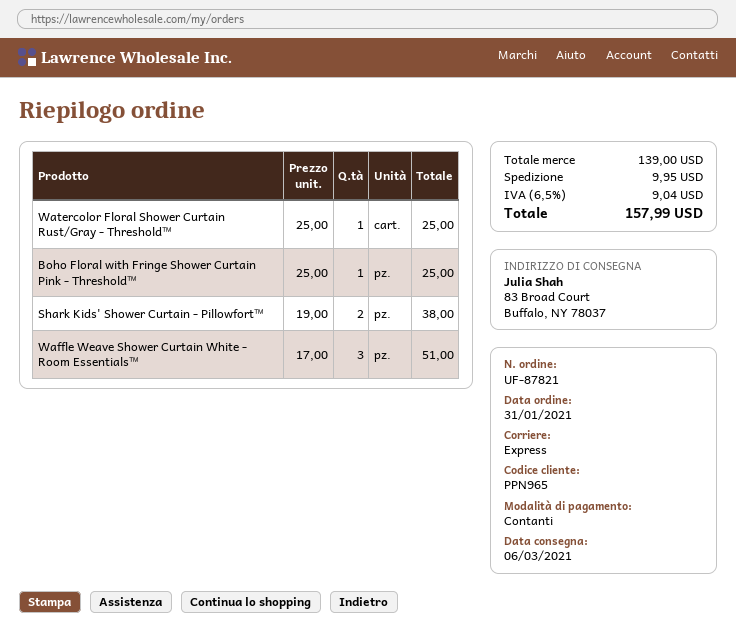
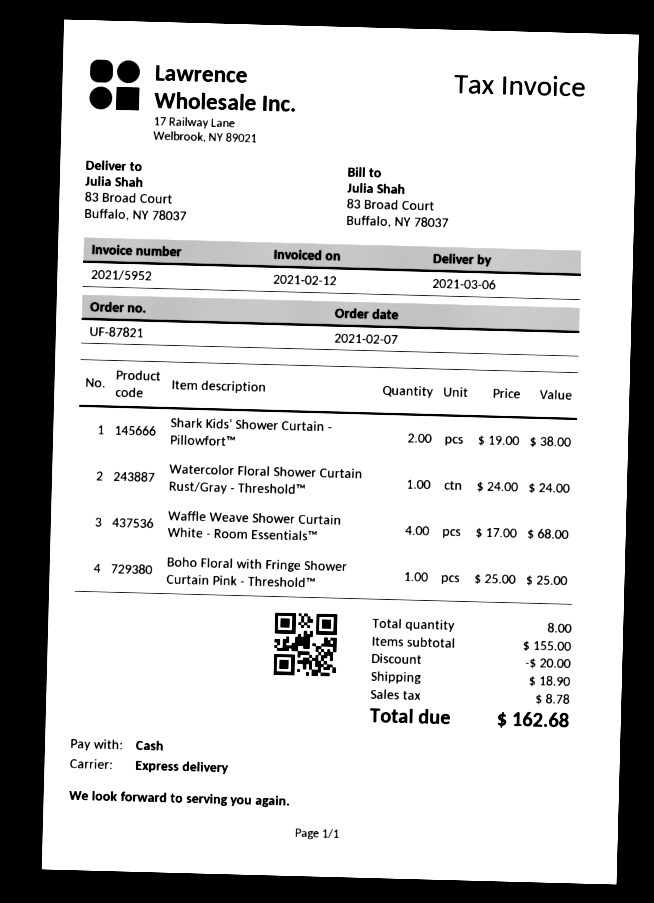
order date: 2021-01-31 -> 2021-02-07
Watercolor Floral Shower Curtain Rust/Gray - Threshold™: 1 x 25.00 = 25.00 -> 1 x 24.00 = 24.00
Waffle Weave Shower Curtain White - Room Essentials™: 3 x 17.00 = 51.00 -> 4 x 17.00 = 68.00
subtotal: 139.00 -> 155.00
discount: none -> 20.00
shipping: 9.95 -> 18.90
tax: 9.04 -> 8.78
total: 157.99 -> 162.68

